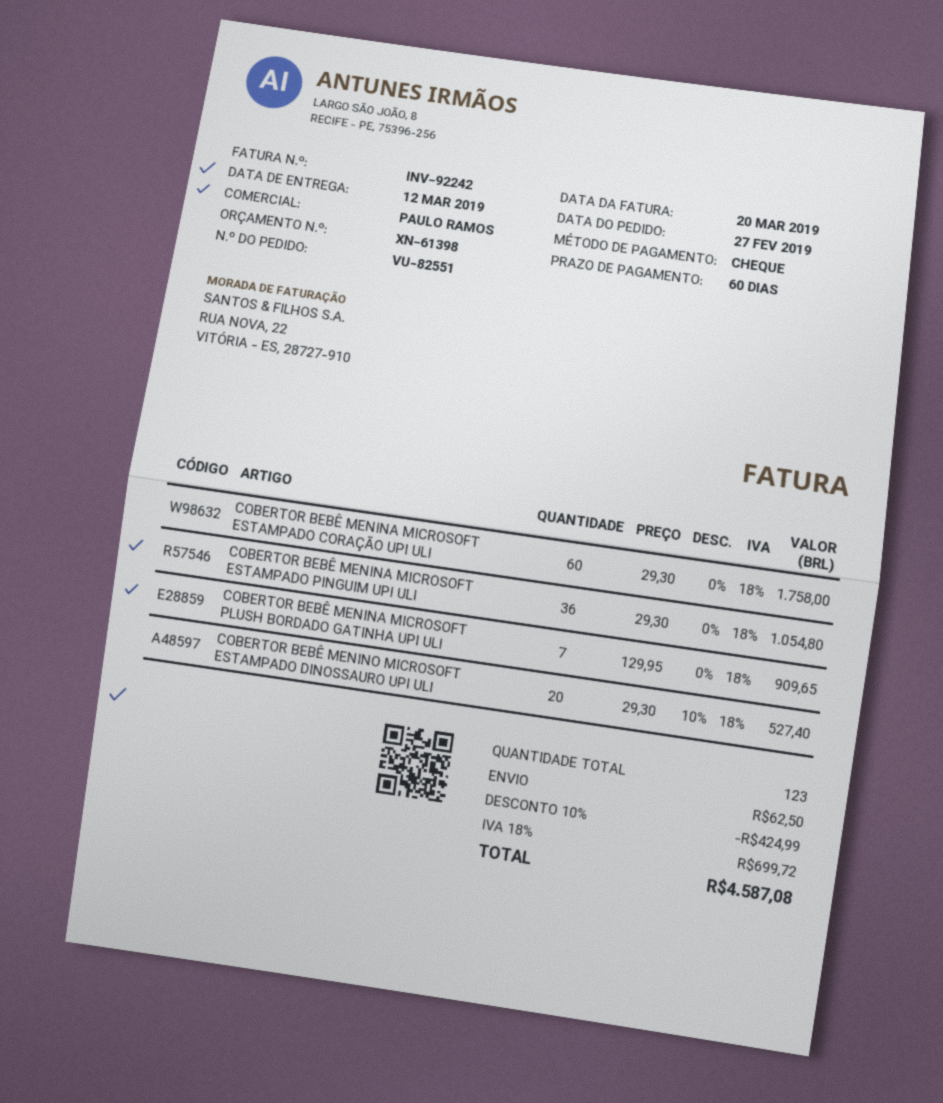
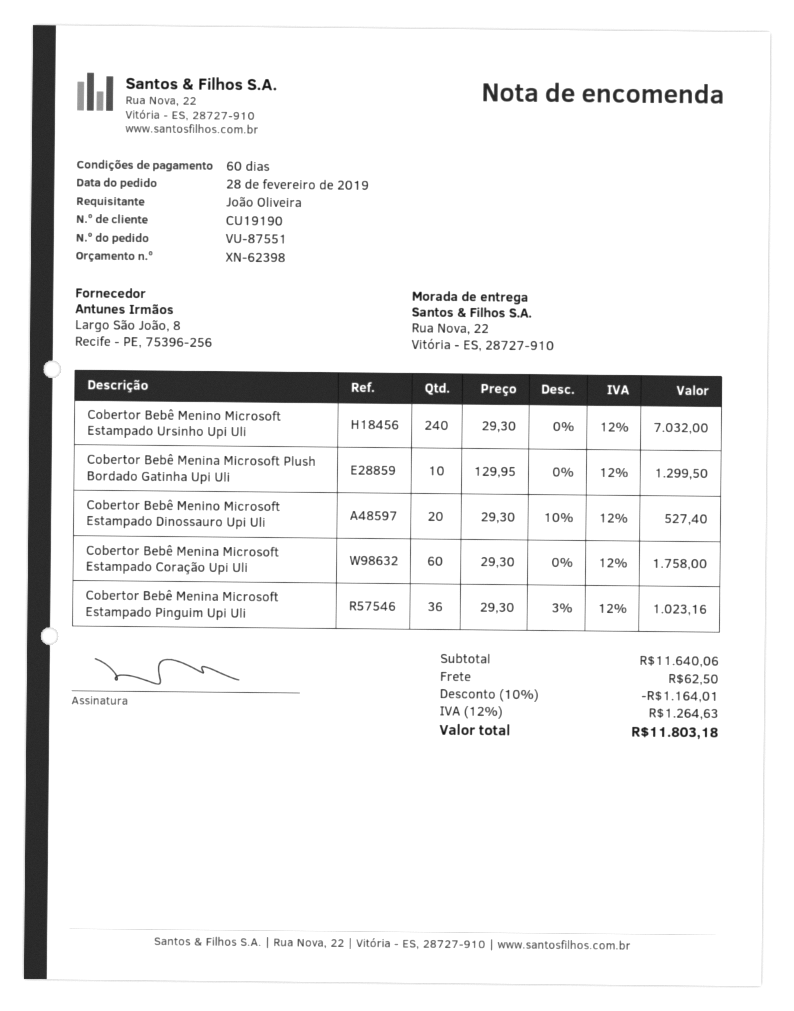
quote number: XN-61398 -> XN-62398
order number: VU-82551 -> VU-87551
order date: 2019-02-27 -> 2019-02-28
COBERTOR BEBÊ MENINA MICROSOFT ESTAMPADO PINGUIM UPI ULI: 36 x 29.30 = 1054.80 -> 36 x 29.30 - 3% = 1023.16
COBERTOR BEBÊ MENINA MICROSOFT PLUSH BORDADO GATINHA UPI ULI: 7 x 129.95 = 909.65 -> 10 x 129.95 = 1299.50
Cobertor Bebê Menino Microsoft Estampado Ursinho Upi Uli: none -> 240 x 29.30 = 7032.00
discount: 10% = 424.99 -> 10% = 1164.01
tax: 18% = 699.72 -> 12% = 1264.63
total: 4587.08 -> 11803.18

